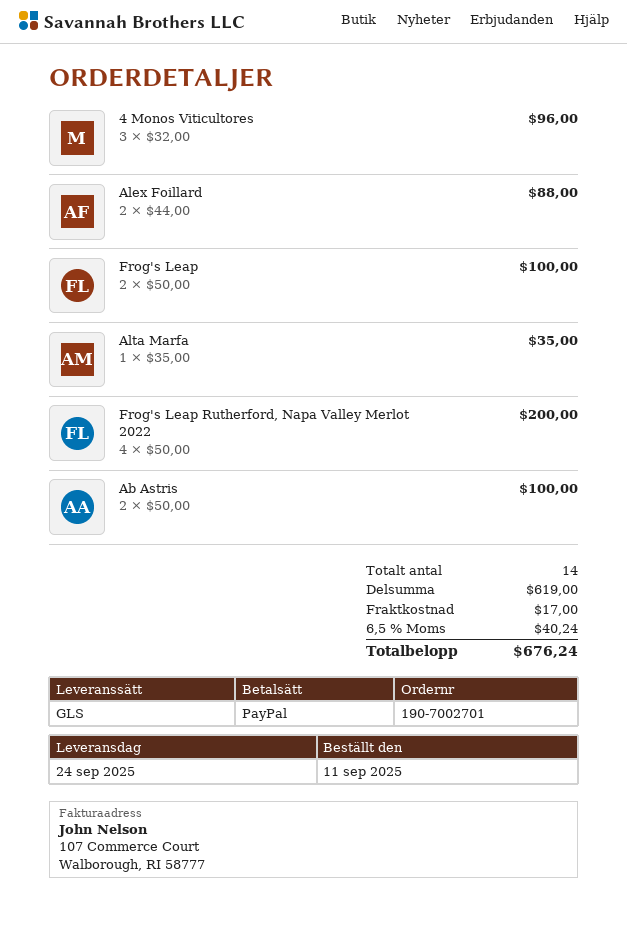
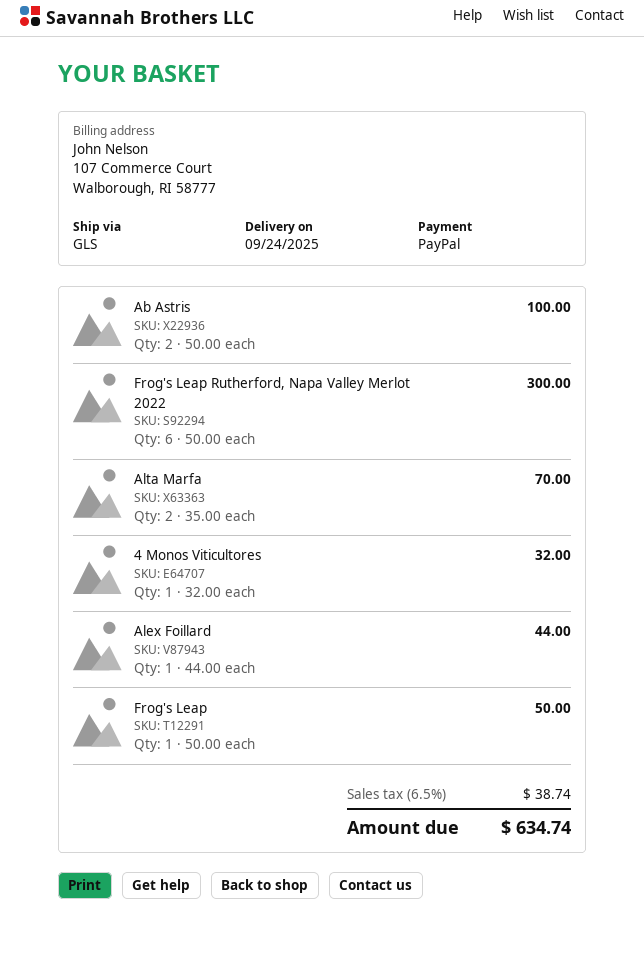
4 Monos Viticultores: 3 x 32.00 = 96.00 -> 1 x 32.00 = 32.00
Alex Foillard: 2 x 44.00 = 88.00 -> 1 x 44.00 = 44.00
Frog's Leap: 2 x 50.00 = 100.00 -> 1 x 50.00 = 50.00
Alta Marfa: 1 x 35.00 = 35.00 -> 2 x 35.00 = 70.00
Frog's Leap Rutherford, Napa Valley Merlot 2022: 4 x 50.00 = 200.00 -> 6 x 50.00 = 300.00
shipping: 17.00 -> none
tax: 6.5% = 40.24 -> 6.5% = 38.74
total: 676.24 -> 634.74

